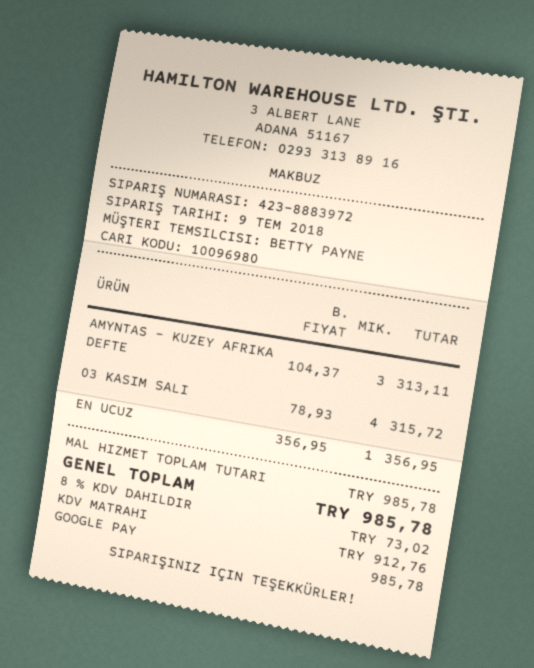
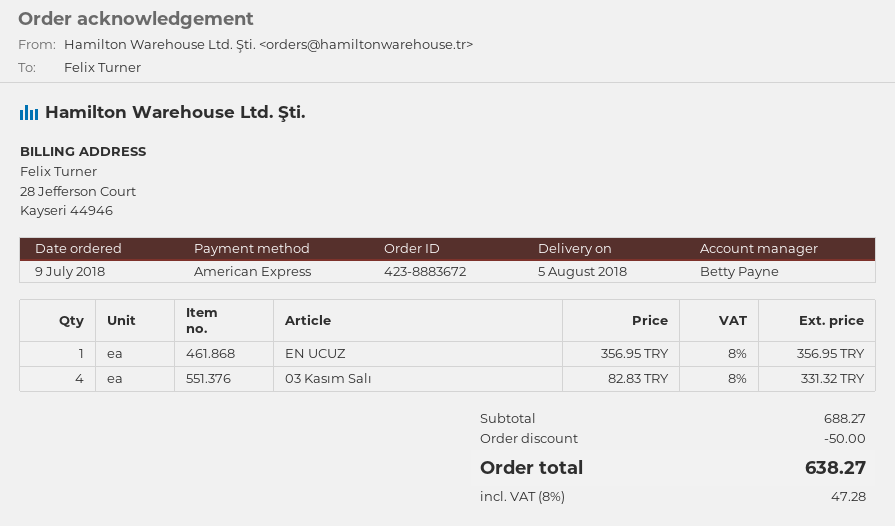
order number: 423-8883972 -> 423-8883672
payment method: Google Pay -> American Express
AMYNTAS – KUZEY AFRIKA DEFTE: 3 x 104.37 = 313.11 -> none
03 KASIM SALI: 4 x 78.93 = 315.72 -> 4 x 82.83 = 331.32
subtotal: 985.78 -> 688.27
discount: none -> 50.00
tax: 8% = 73.02 -> 8% = 47.28
total: 985.78 -> 638.27

